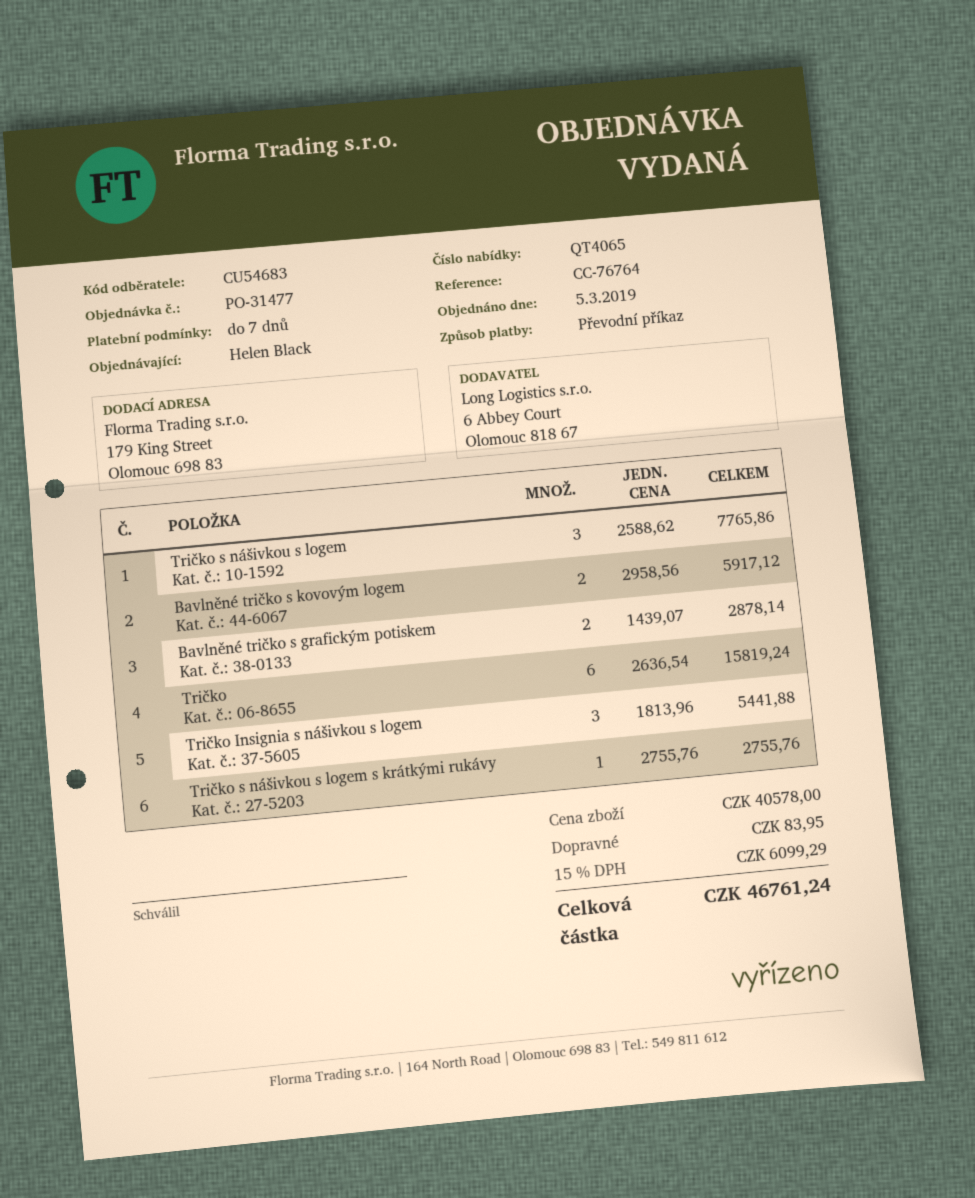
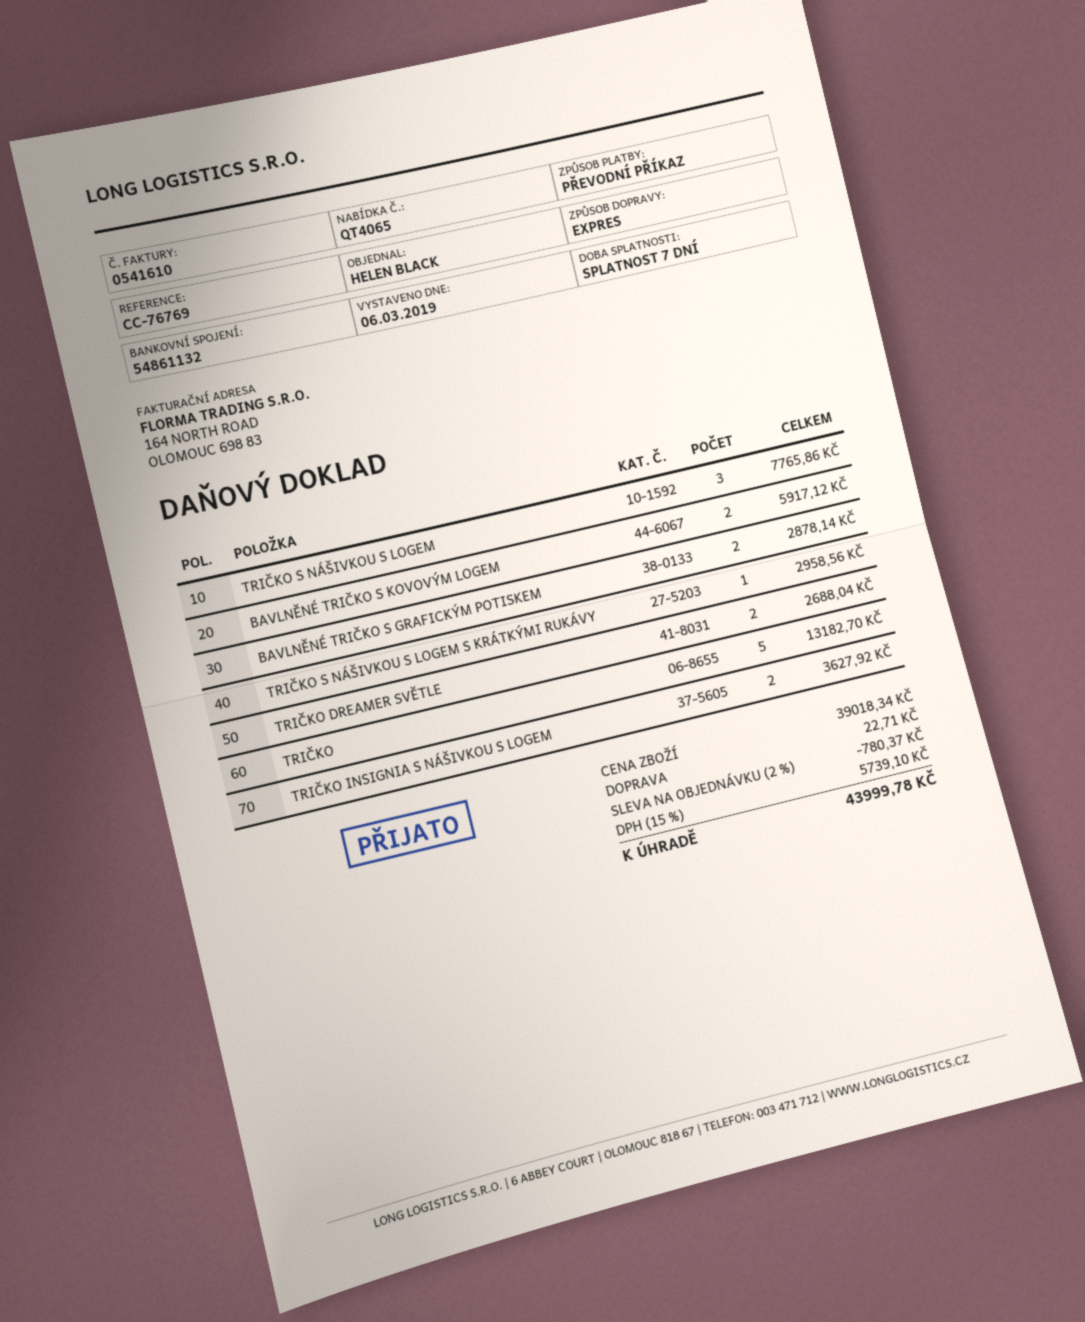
reference: CC-76764 -> CC-76769
Tričko: 6 for 15819.24 -> 5 for 13182.70
Tričko Insignia s nášivkou s logem: 3 for 5441.88 -> 2 for 3627.92
Tričko s nášivkou s logem s krátkými rukávy: 1 for 2755.76 -> 1 for 2958.56
TRIČKO DREAMER SVĚTLE: none -> 2 for 2688.04
subtotal: 40578.00 -> 39018.34
discount: none -> 2% = 780.37
shipping: 83.95 -> 22.71
tax: 15% = 6099.29 -> 15% = 5739.10
total: 46761.24 -> 43999.78

